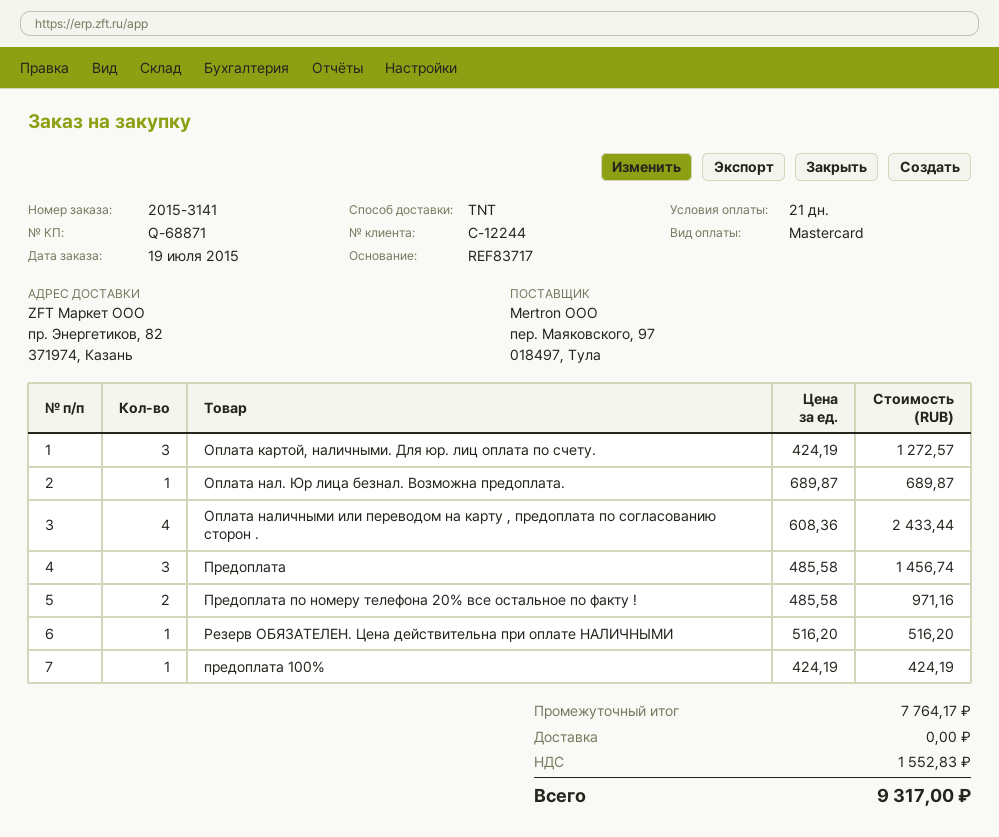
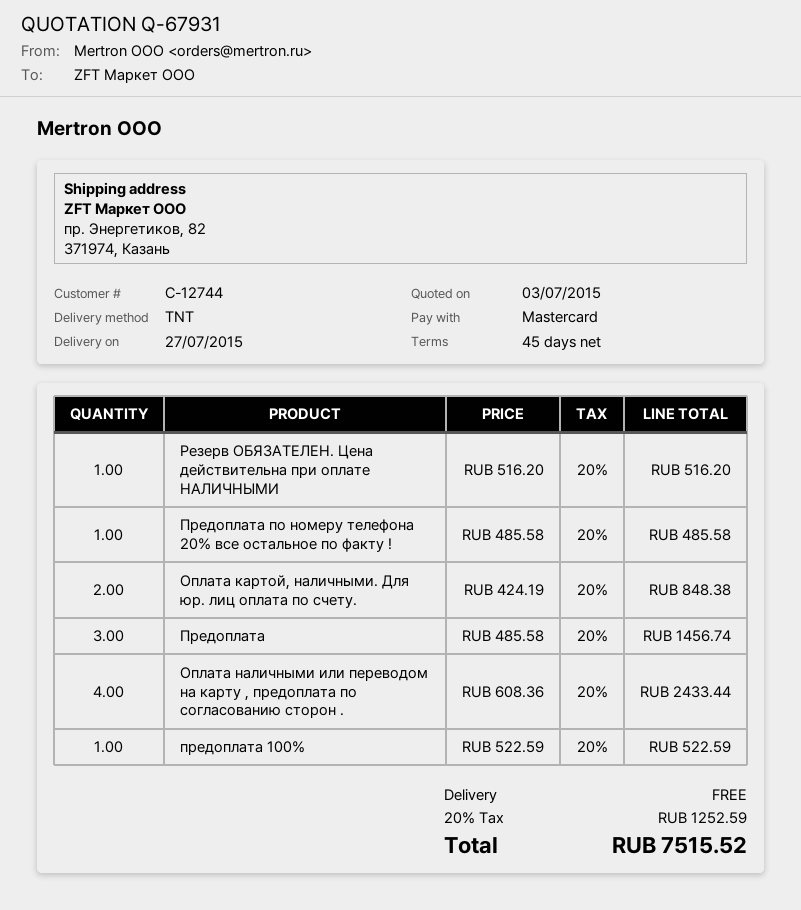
quote number: Q-68871 -> Q-67931
payment terms: 21 days -> 45 days
customer number: C-12244 -> C-12744
Оплата картой, наличными. Для юр. лиц оплата по счету.: 3 x 424.19 = 1272.57 -> 2 x 424.19 = 848.38
Оплата нал. Юр лица безнал. Возможна предоплата.: 1 x 689.87 = 689.87 -> none
Предоплата по номеру телефона 20% все остальное по факту !: 2 x 485.58 = 971.16 -> 1 x 485.58 = 485.58
предоплата 100%: 1 x 424.19 = 424.19 -> 1 x 522.59 = 522.59
tax: 1552.83 -> 1252.59
total: 9317.00 -> 7515.52

